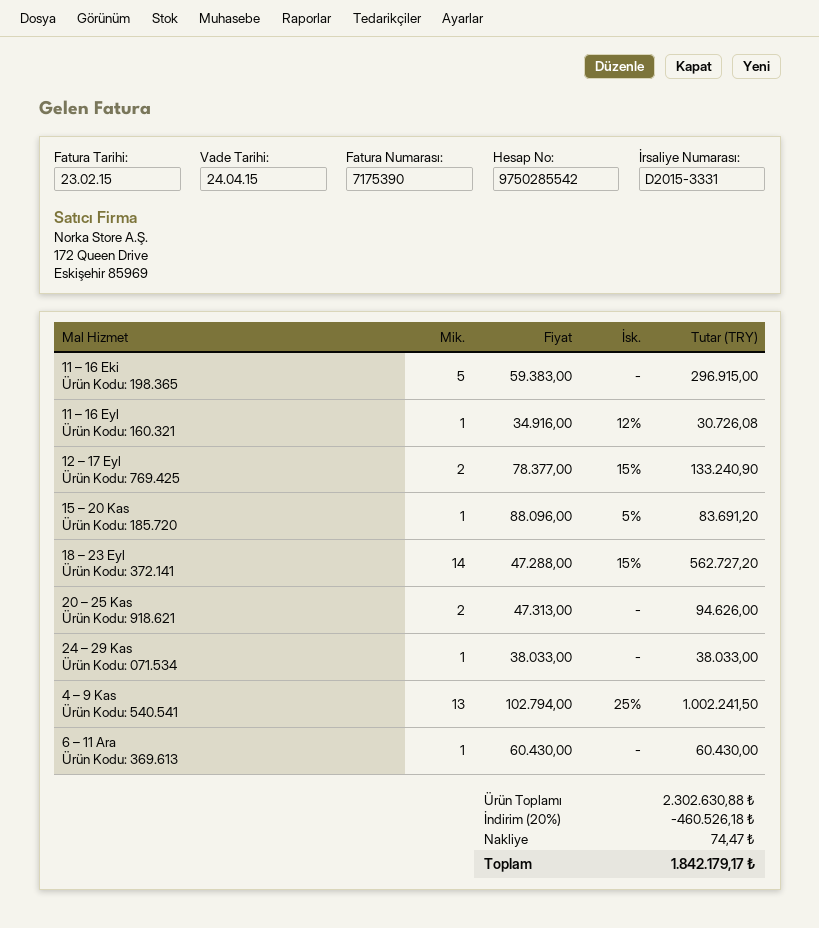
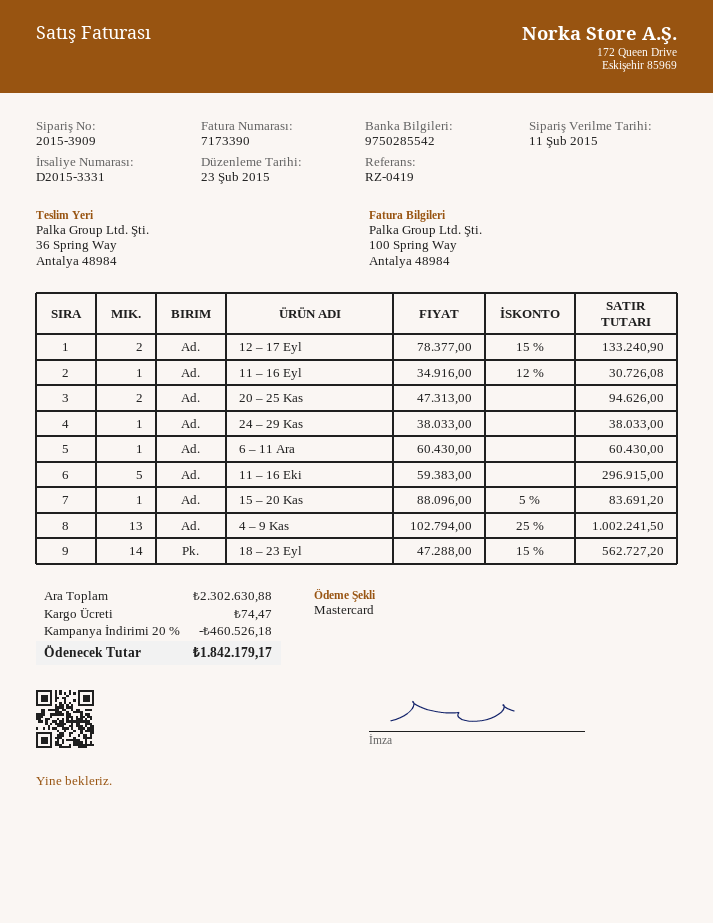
invoice number: 7175390 -> 7173390

